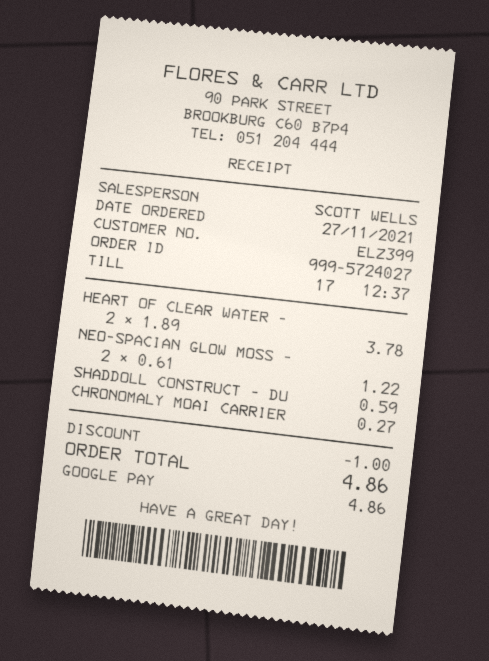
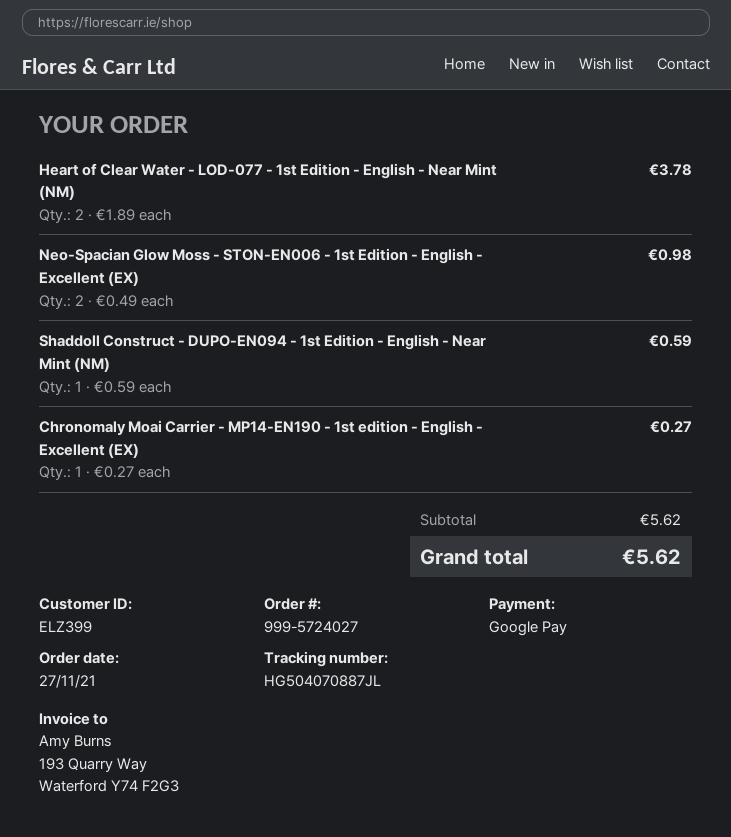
NEO-SPACIAN GLOW MOSS -: 2 x 0.61 = 1.22 -> 2 x 0.49 = 0.98
discount: 1.00 -> none
total: 4.86 -> 5.62

